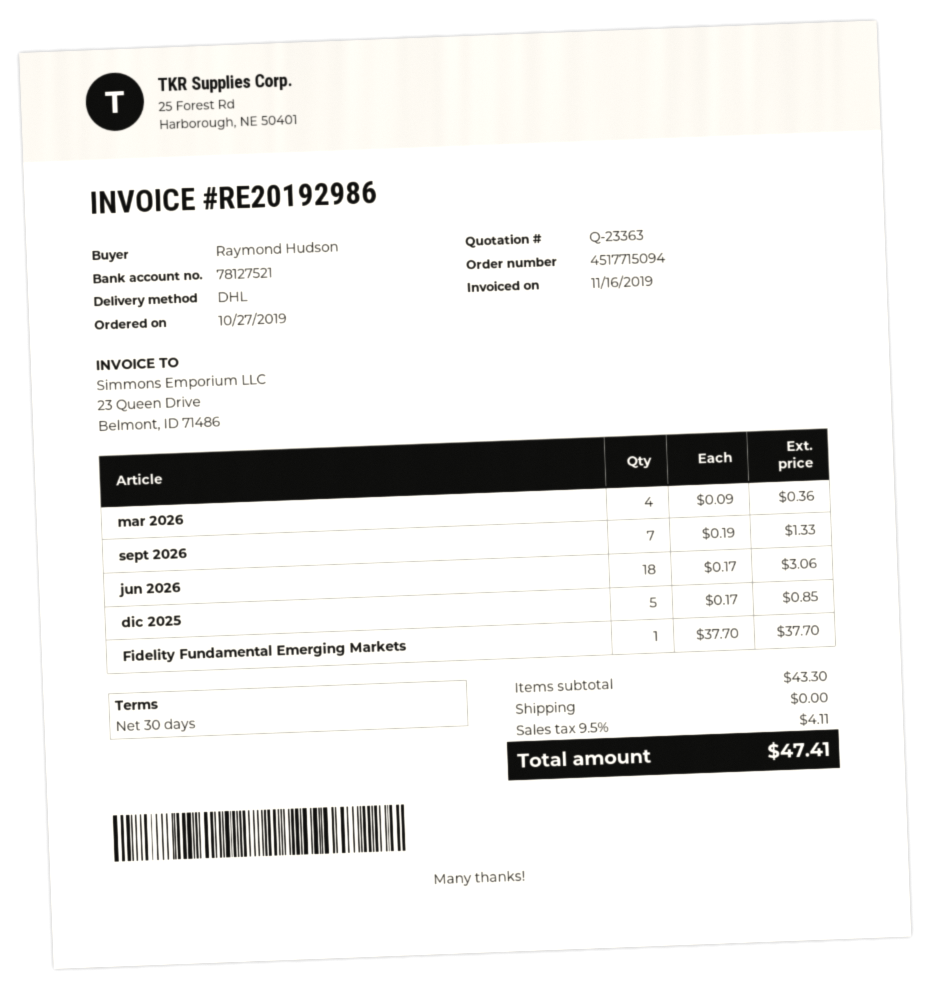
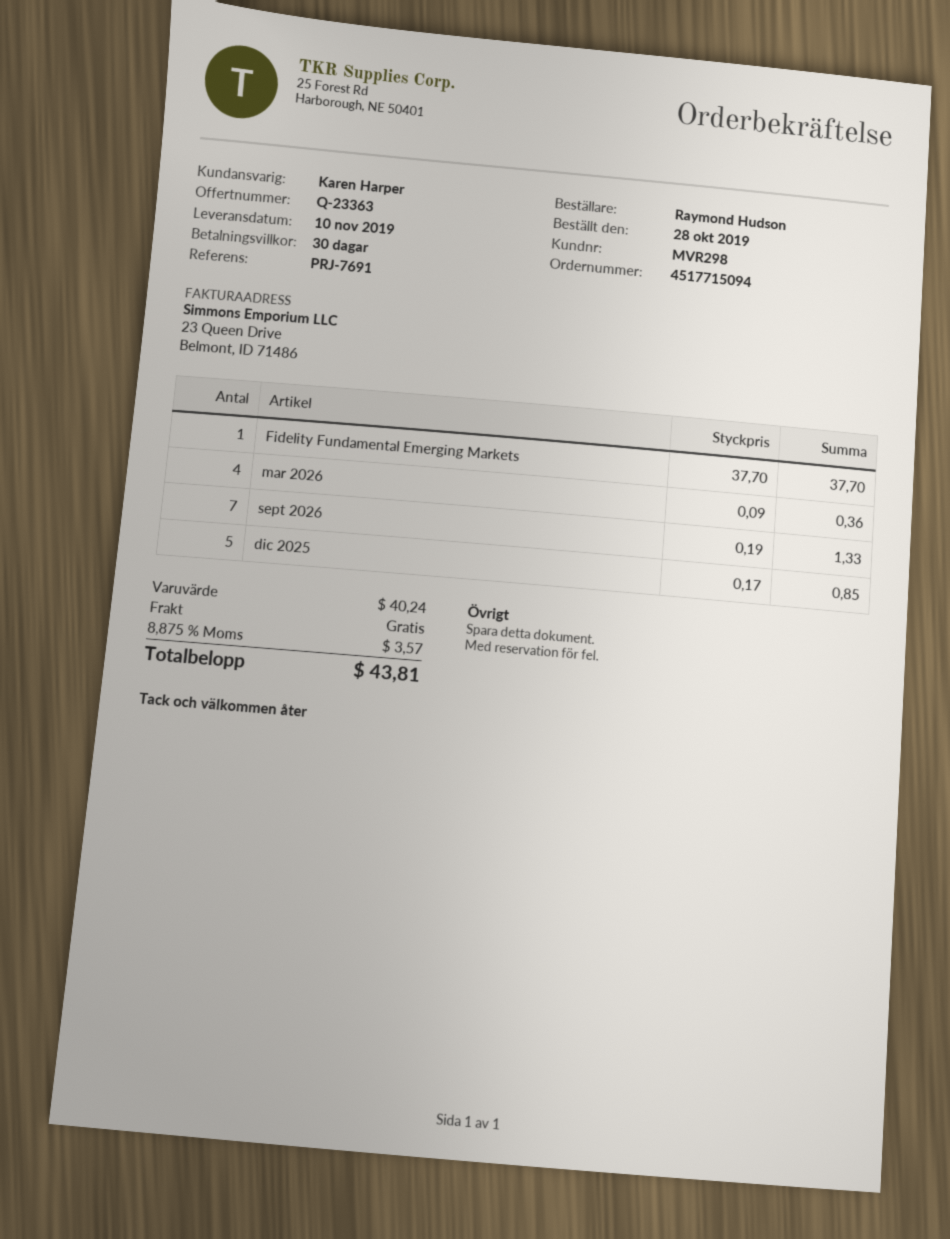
order date: 2019-10-27 -> 2019-10-28
jun 2026: 18 x 0.17 = 3.06 -> none
subtotal: 43.30 -> 40.24
tax: 9.5% = 4.11 -> 8.875% = 3.57
total: 47.41 -> 43.81

